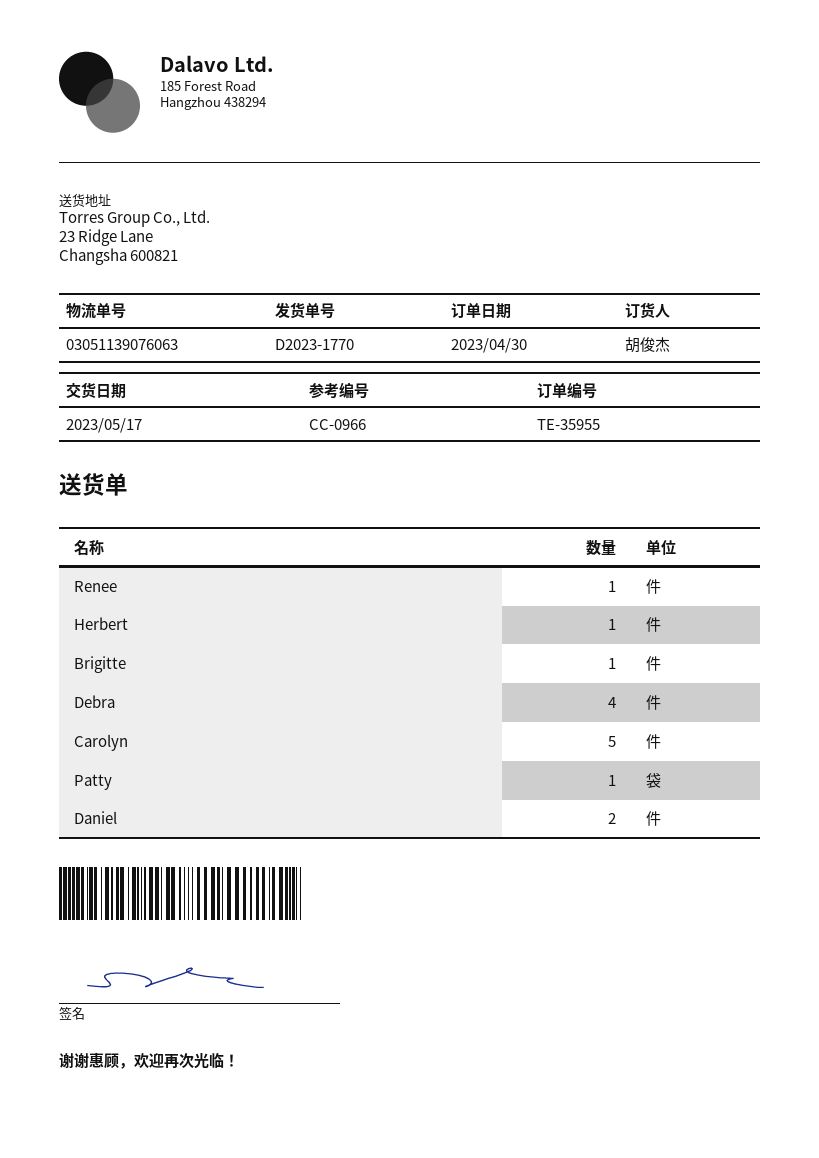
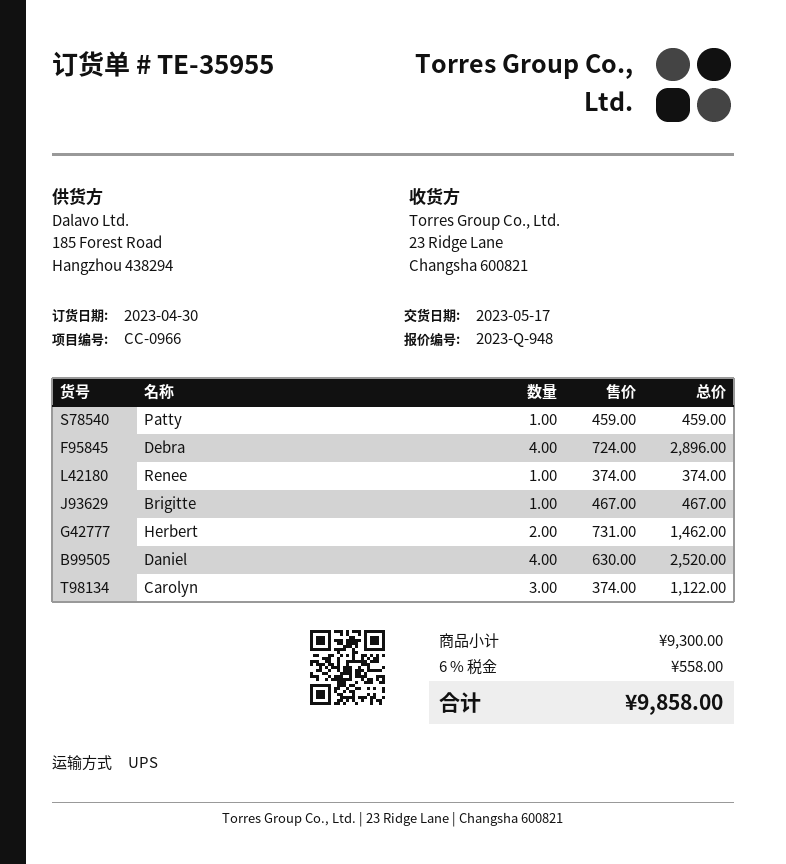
Herbert: 1 -> 2
Carolyn: 5 -> 3
Daniel: 2 -> 4

